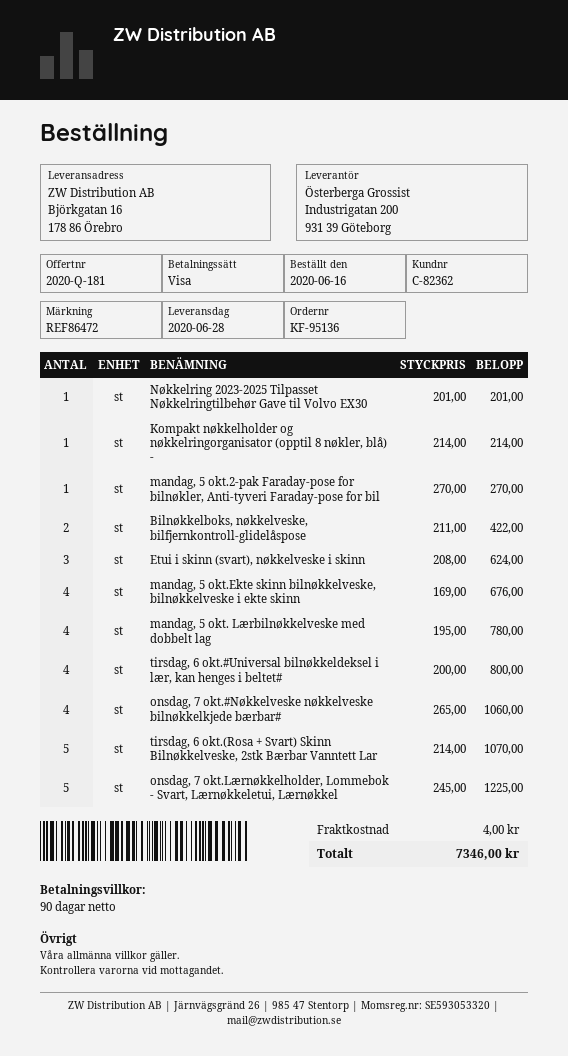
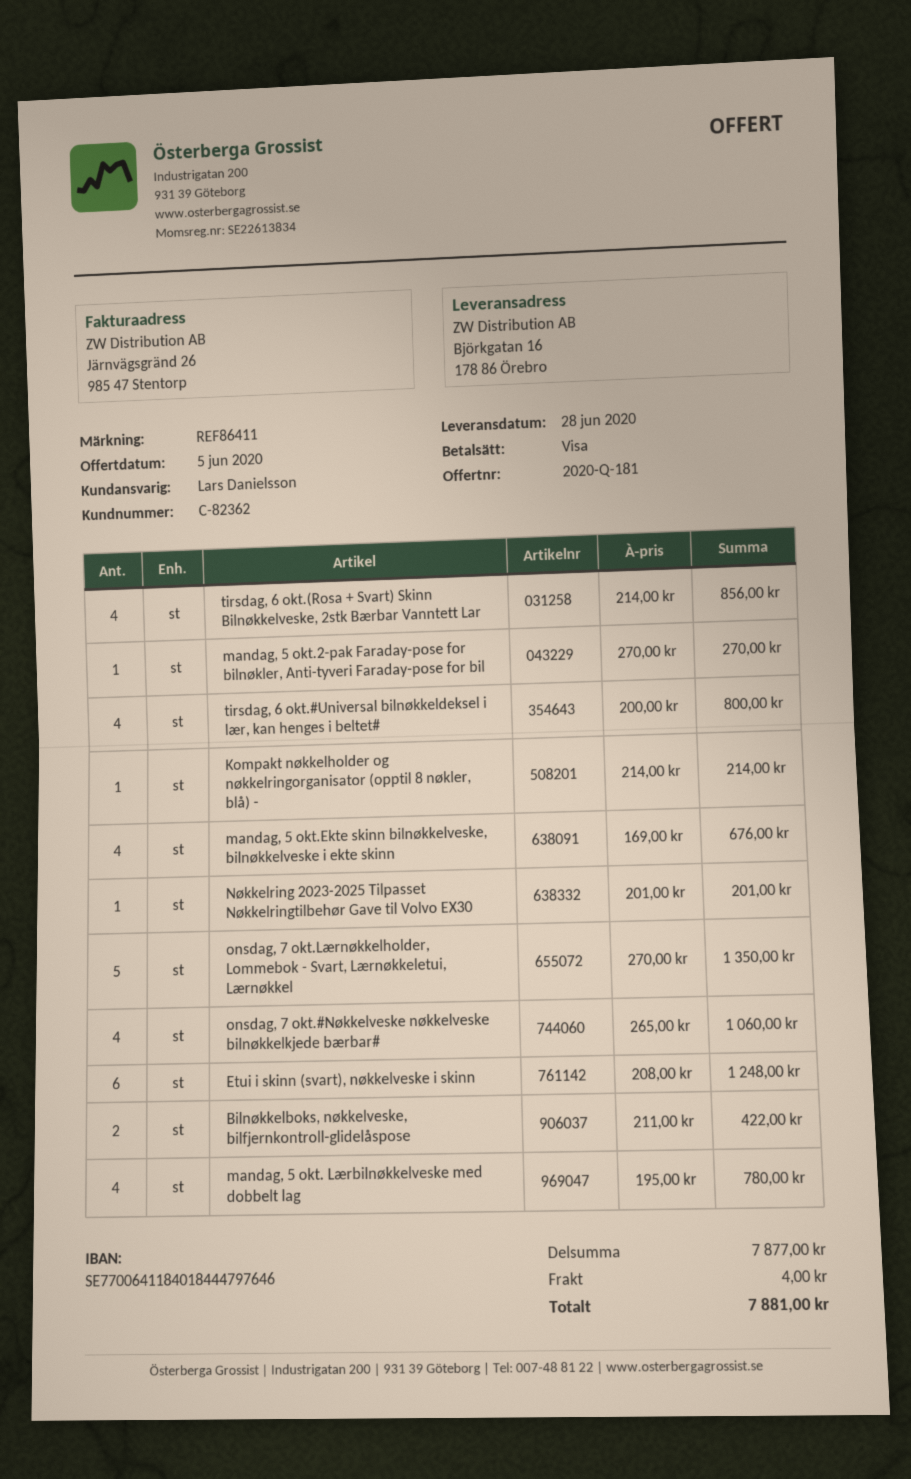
reference: REF86472 -> REF86411
Etui i skinn (svart), nøkkelveske i skinn: 3 x 208.00 = 624.00 -> 6 x 208.00 = 1248.00
tirsdag, 6 okt.(Rosa + Svart) Skinn Bilnøkkelveske, 2stk Bærbar Vanntett Lar: 5 x 214.00 = 1070.00 -> 4 x 214.00 = 856.00
onsdag, 7 okt.Lærnøkkelholder, Lommebok - Svart, Lærnøkkeletui, Lærnøkkel: 5 x 245.00 = 1225.00 -> 5 x 270.00 = 1350.00
total: 7346.00 -> 7881.00

